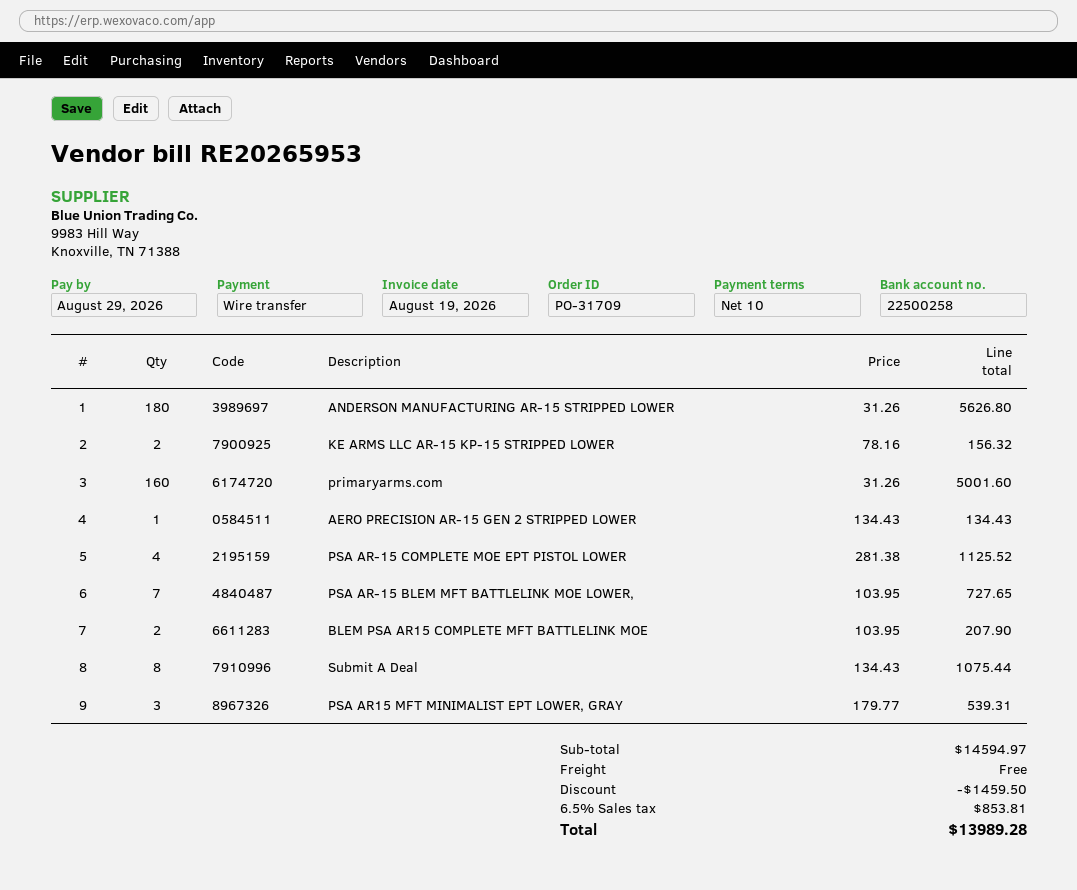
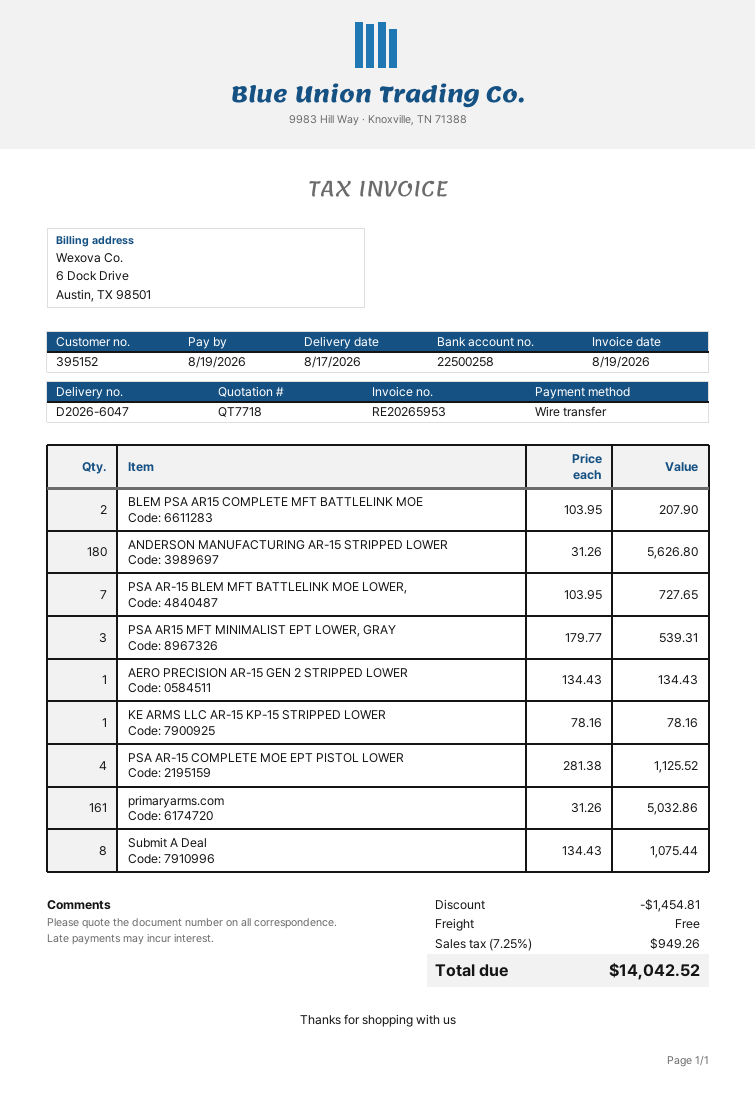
due date: 2026-08-29 -> 2026-08-19
KE ARMS LLC AR-15 KP-15 STRIPPED LOWER: 2 x 78.16 = 156.32 -> 1 x 78.16 = 78.16
primaryarms.com: 160 x 31.26 = 5001.60 -> 161 x 31.26 = 5032.86
discount: 1459.50 -> 1454.81
tax: 6.5% = 853.81 -> 7.25% = 949.26
total: 13989.28 -> 14042.52

